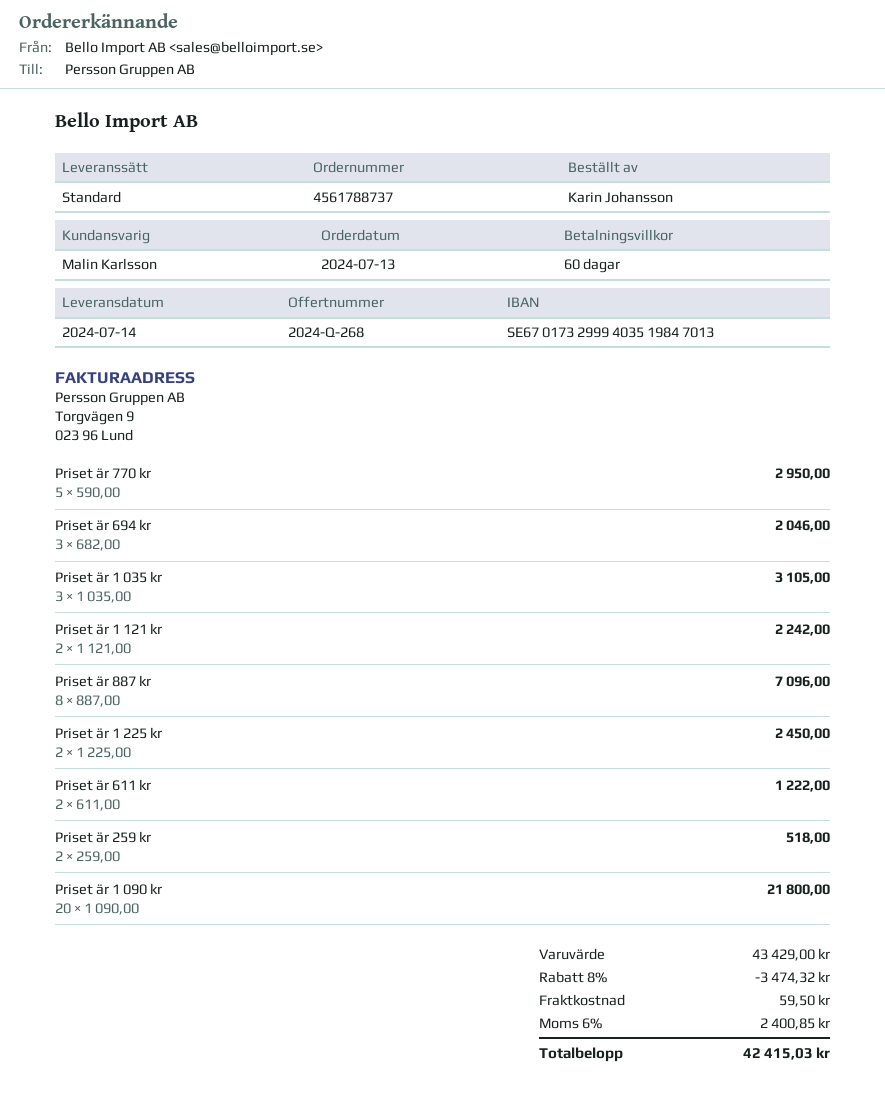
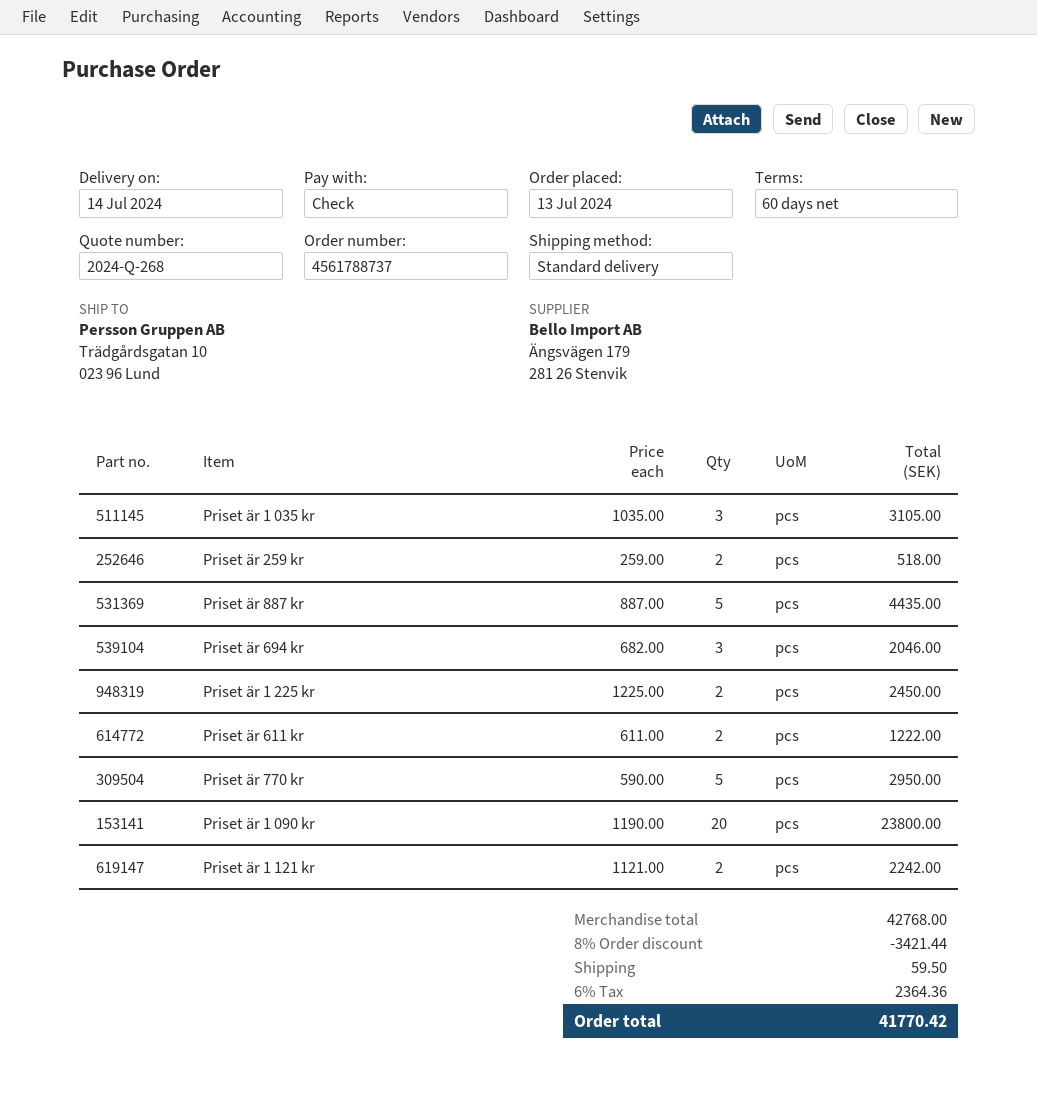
Priset är 887 kr: 8 x 887.00 = 7096.00 -> 5 x 887.00 = 4435.00
Priset är 1 090 kr: 20 x 1090.00 = 21800.00 -> 20 x 1190.00 = 23800.00
subtotal: 43429.00 -> 42768.00
discount: 8% = 3474.32 -> 8% = 3421.44
tax: 6% = 2400.85 -> 6% = 2364.36
total: 42415.03 -> 41770.42

